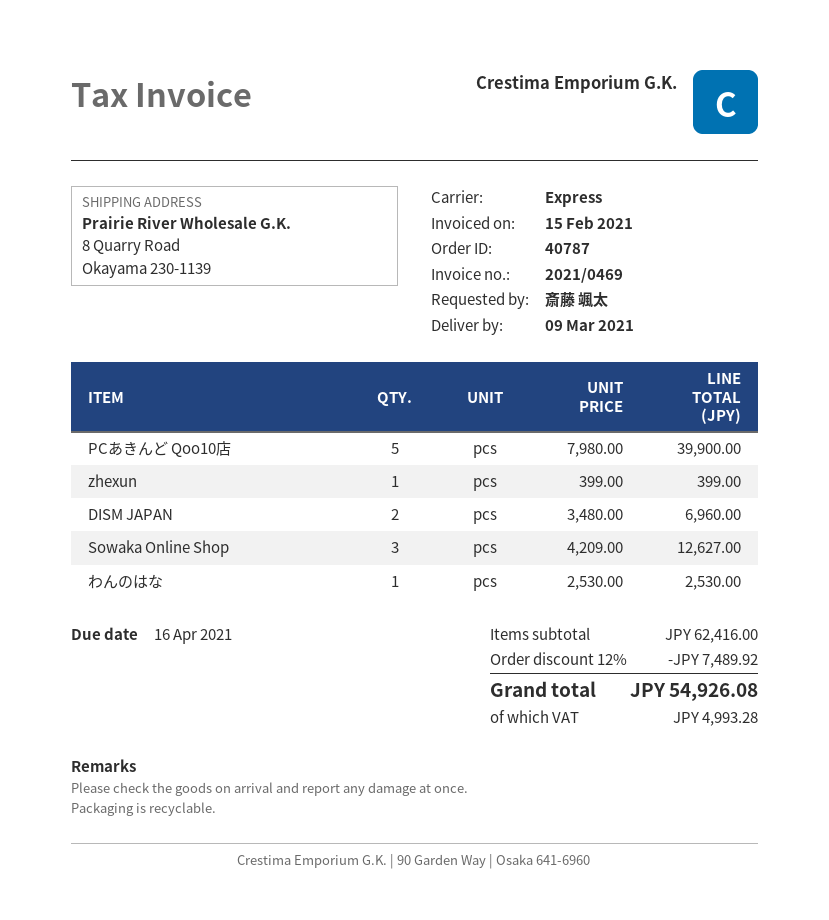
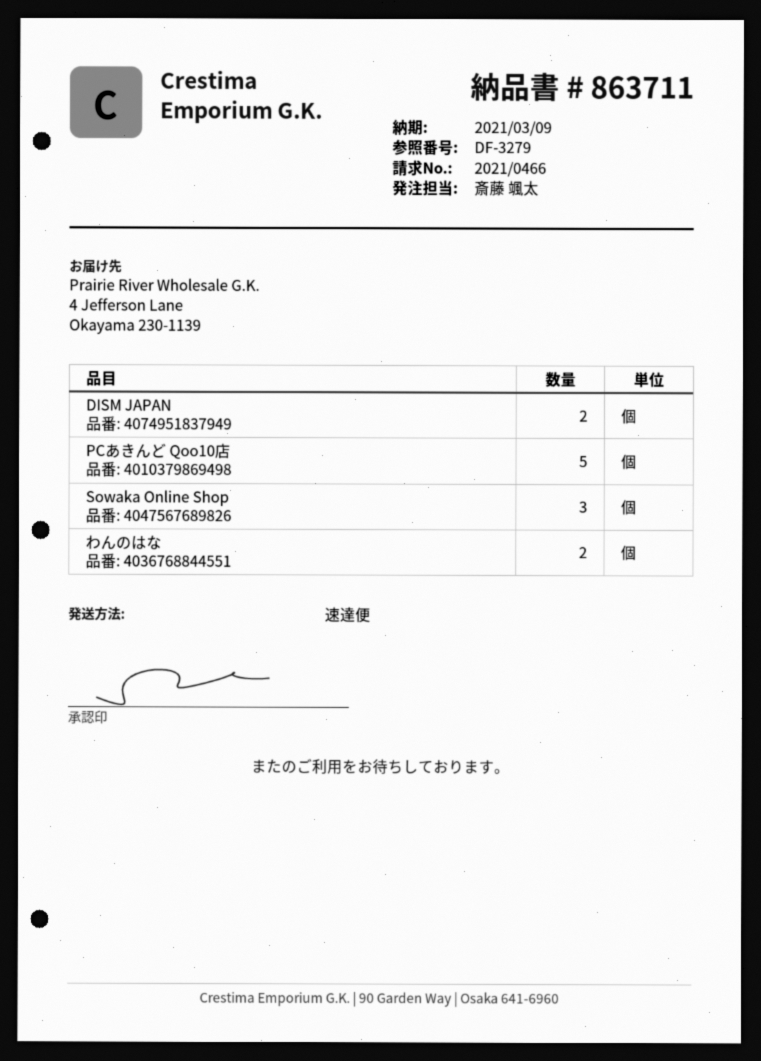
invoice number: 2021/0469 -> 2021/0466
ship to: 8 Quarry Road, Okayama 230-1139 -> 4 Jefferson Lane, Okayama 230-1139
zhexun: 1 -> none
わんのはな: 1 -> 2

